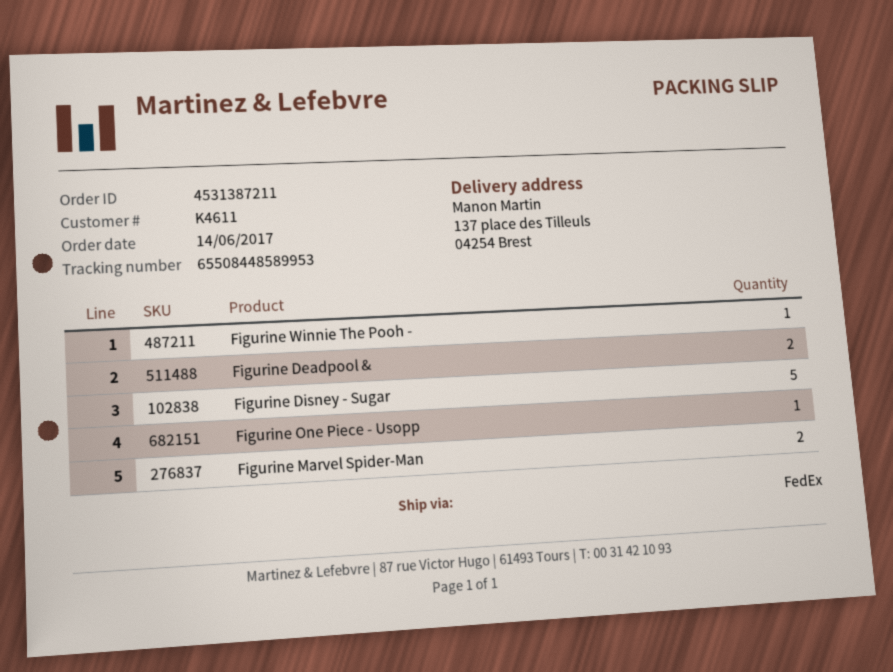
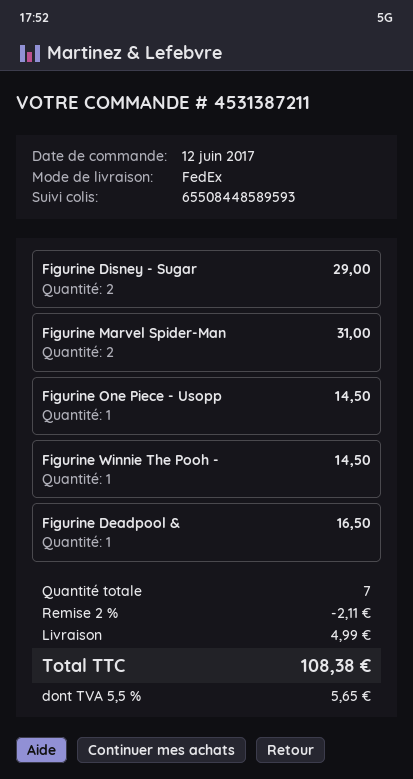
order date: 2017-06-14 -> 2017-06-12
tracking number: 65508448589953 -> 65508448589593
Figurine Deadpool &: 2 -> 1
Figurine Disney - Sugar: 5 -> 2

